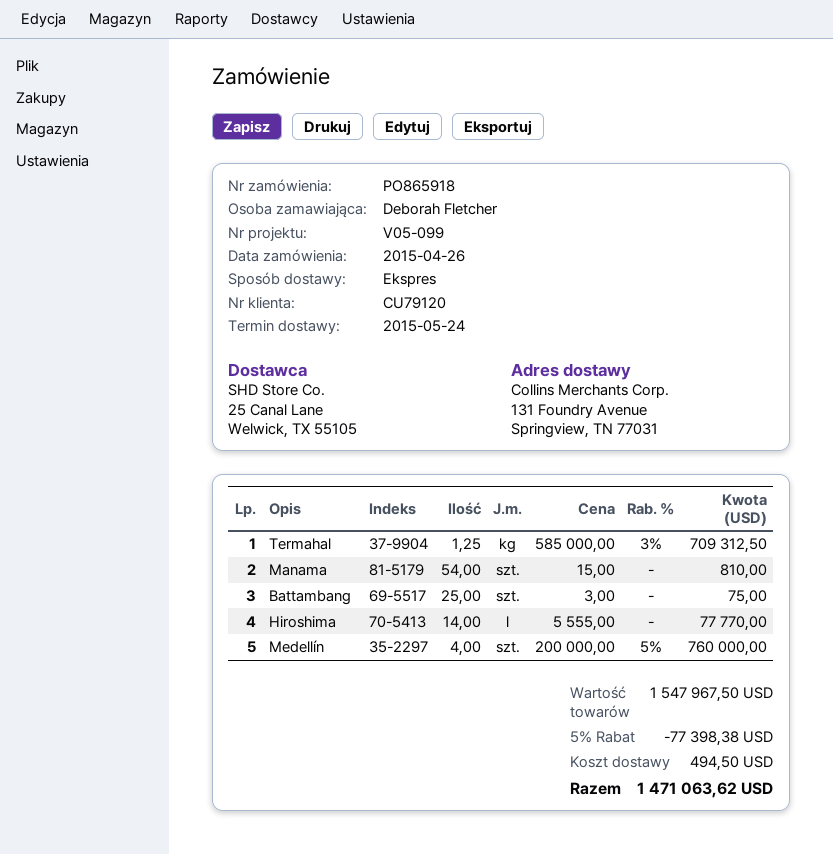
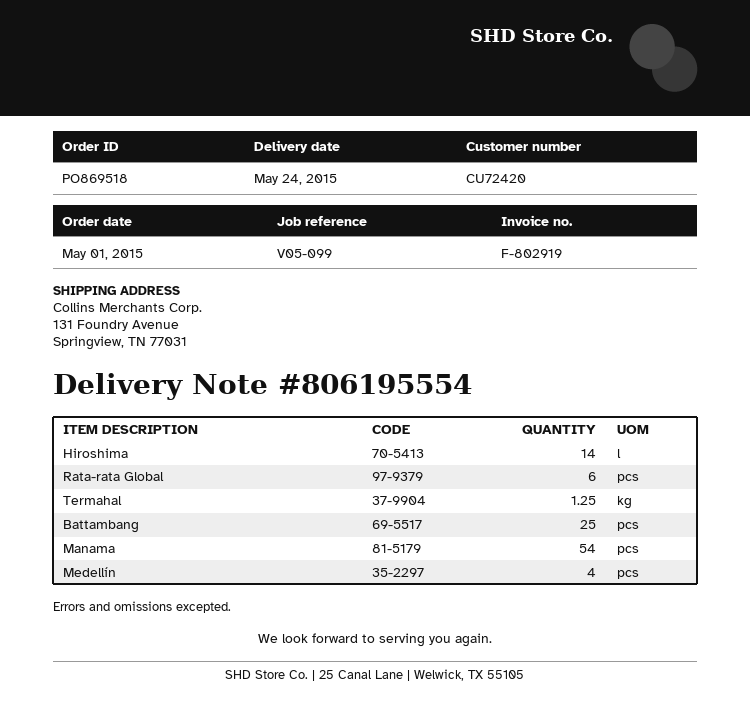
order number: PO865918 -> PO869518
order date: 2015-04-26 -> 2015-05-01
customer number: CU79120 -> CU72420
Rata-rata Global: none -> 6

